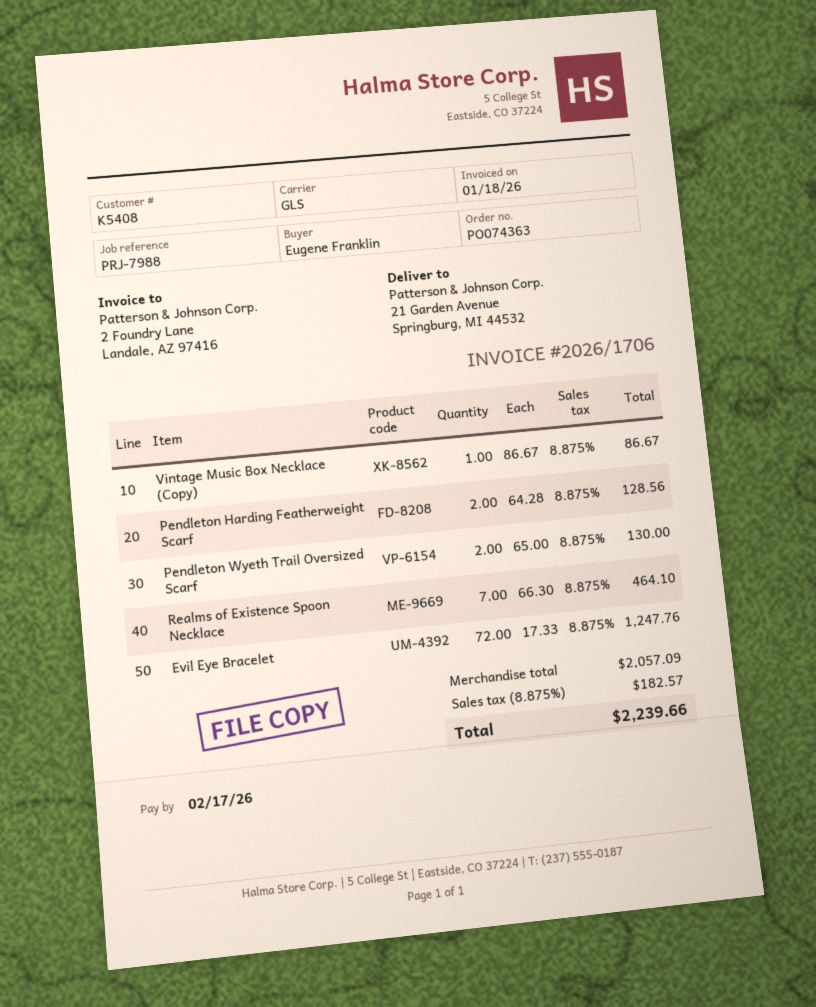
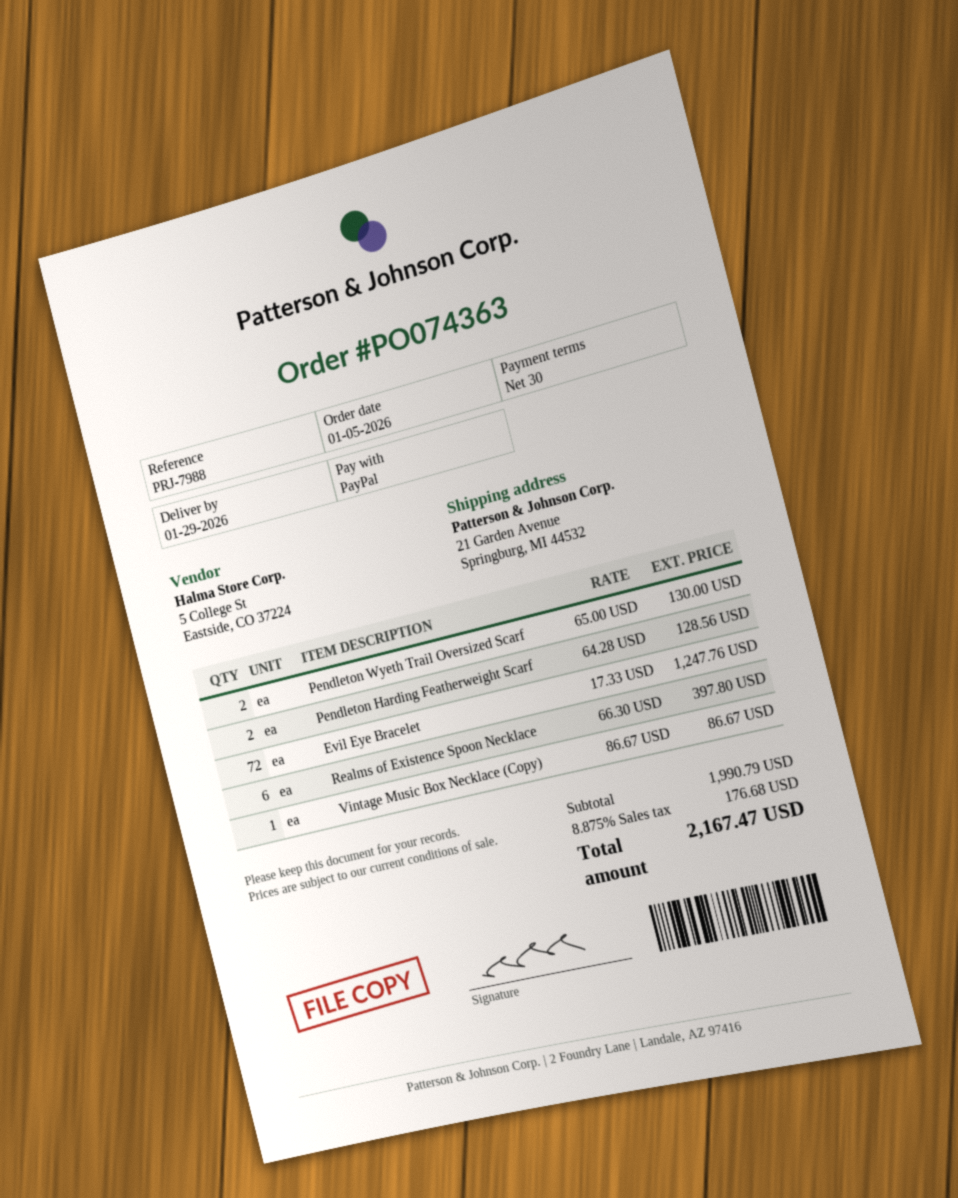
Realms of Existence Spoon Necklace: 7 x 66.30 = 464.10 -> 6 x 66.30 = 397.80
subtotal: 2057.09 -> 1990.79
tax: 8.875% = 182.57 -> 8.875% = 176.68
total: 2239.66 -> 2167.47

